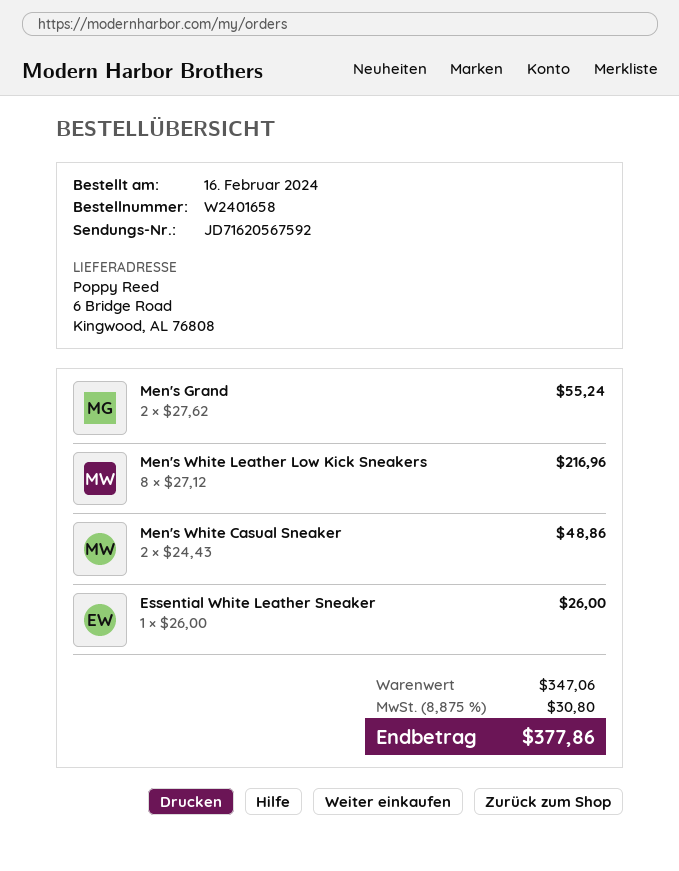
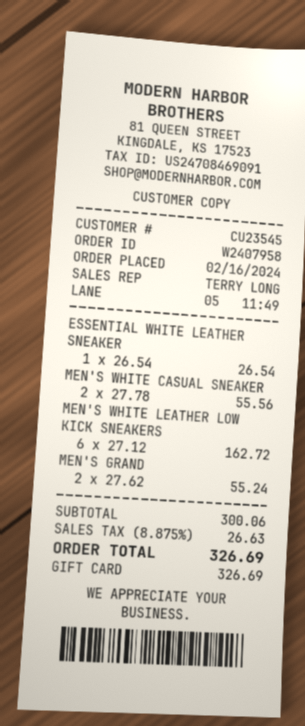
order number: W2401658 -> W2407958
Men's White Leather Low Kick Sneakers: 8 x 27.12 = 216.96 -> 6 x 27.12 = 162.72
Men's White Casual Sneaker: 2 x 24.43 = 48.86 -> 2 x 27.78 = 55.56
Essential White Leather Sneaker: 1 x 26.00 = 26.00 -> 1 x 26.54 = 26.54
subtotal: 347.06 -> 300.06
tax: 8.875% = 30.80 -> 8.875% = 26.63
total: 377.86 -> 326.69

